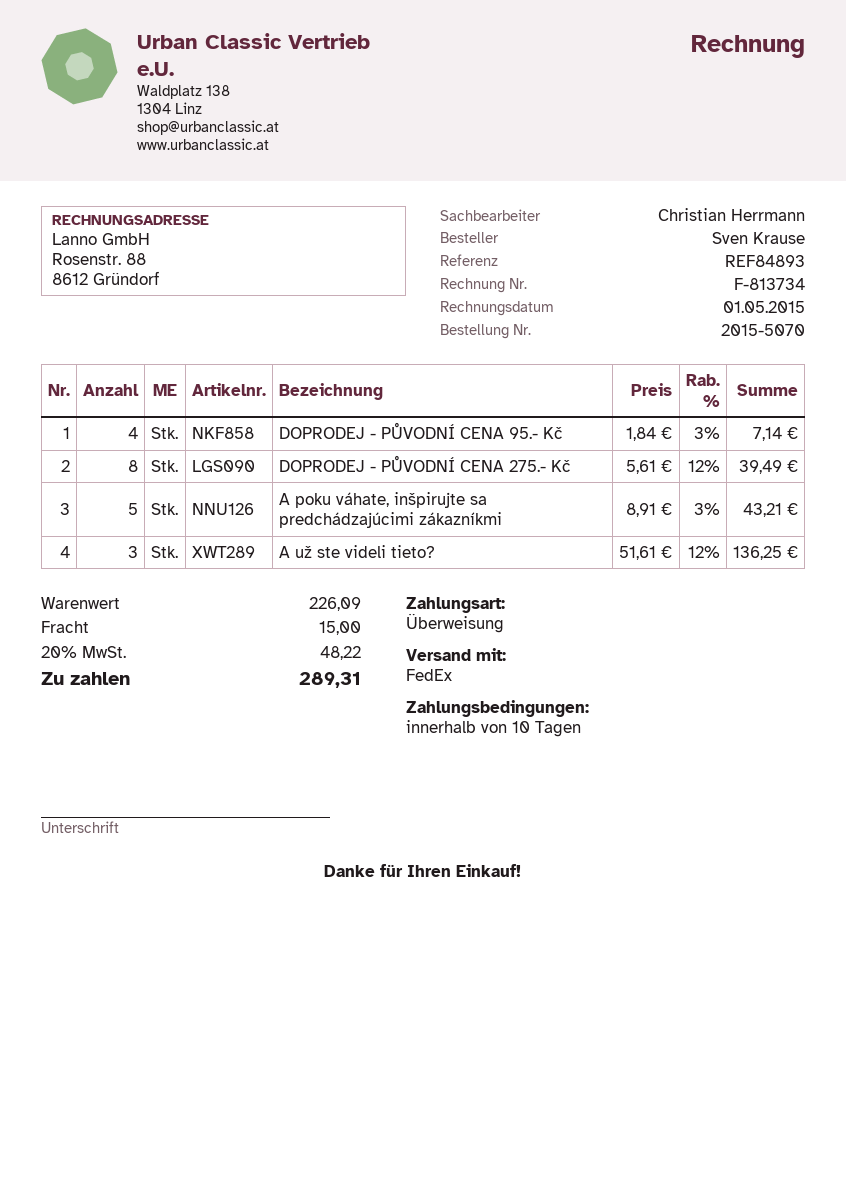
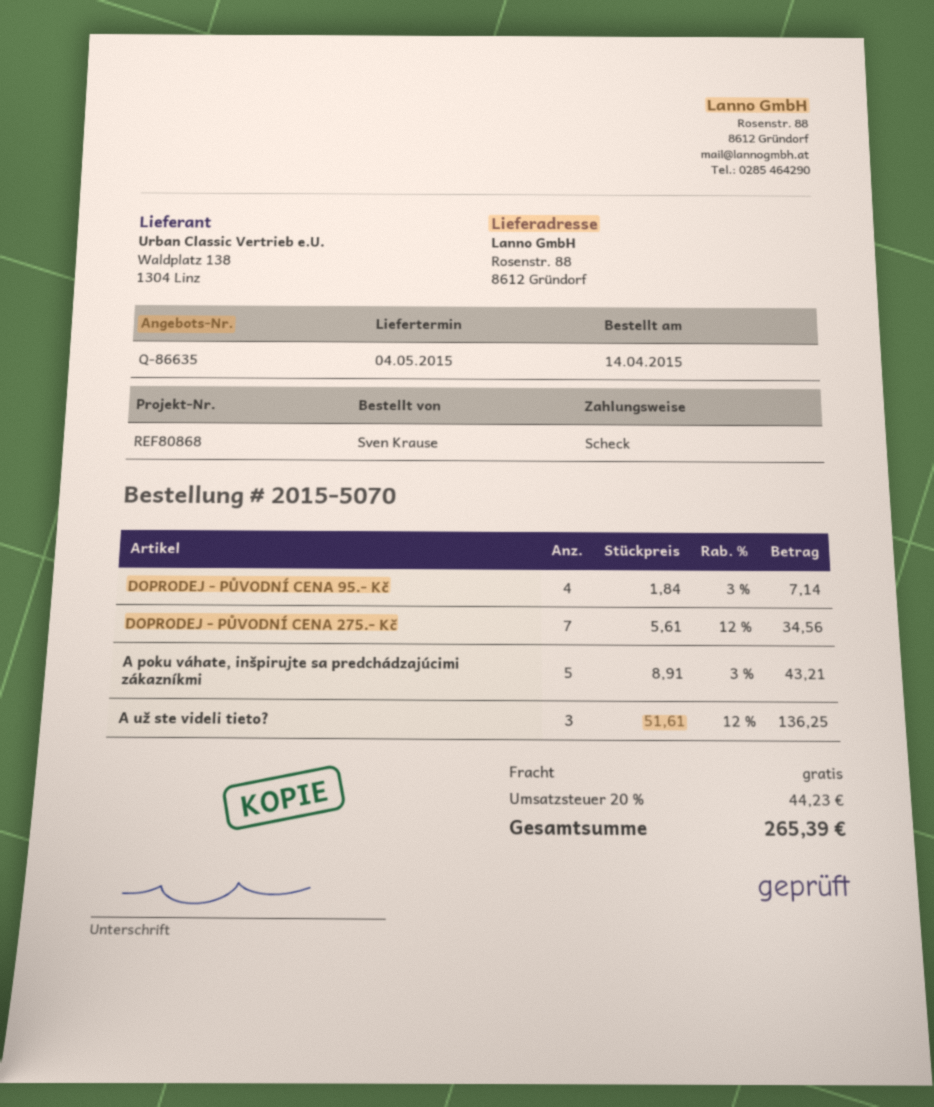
reference: REF84893 -> REF80868
payment method: bank transfer -> cheque
DOPRODEJ - PŮVODNÍ CENA 275.- Kč: 8 x 5.61 - 12% = 39.49 -> 7 x 5.61 - 12% = 34.56
shipping: 15.00 -> 0.00
tax: 20% = 48.22 -> 20% = 44.23
total: 289.31 -> 265.39

